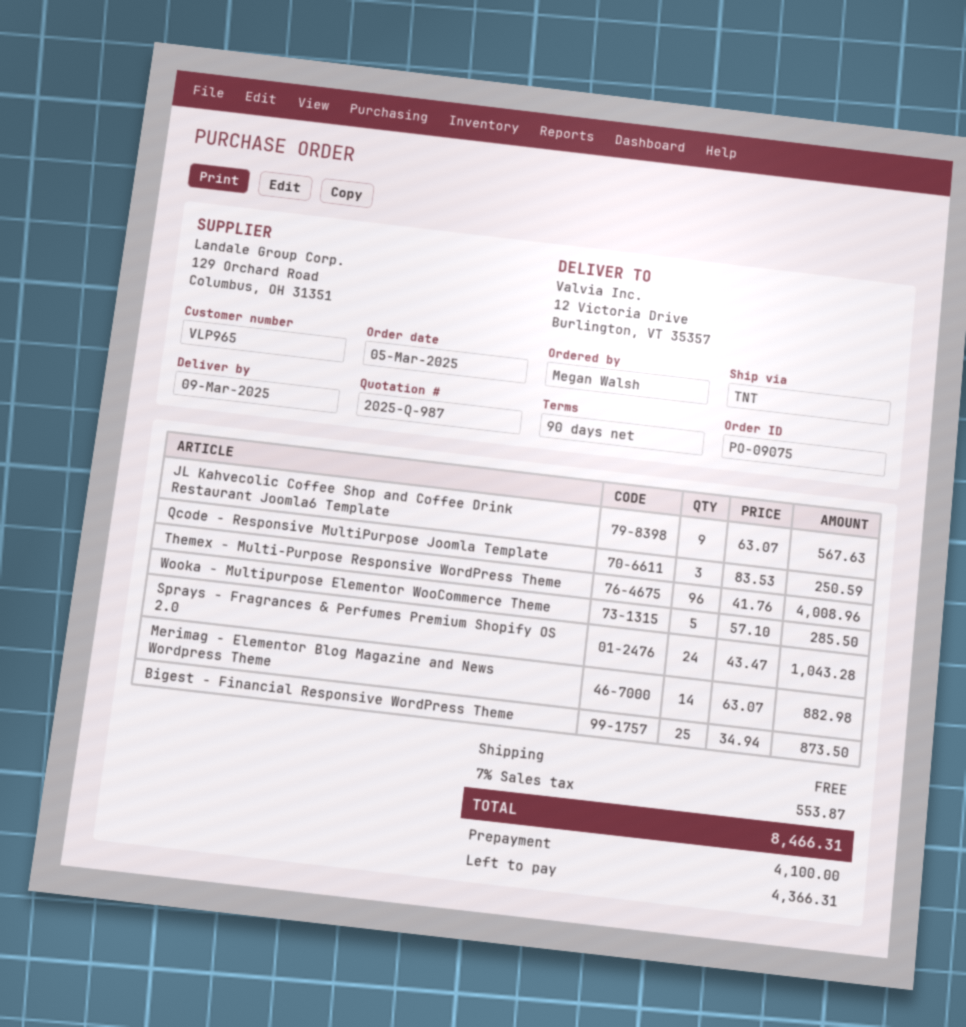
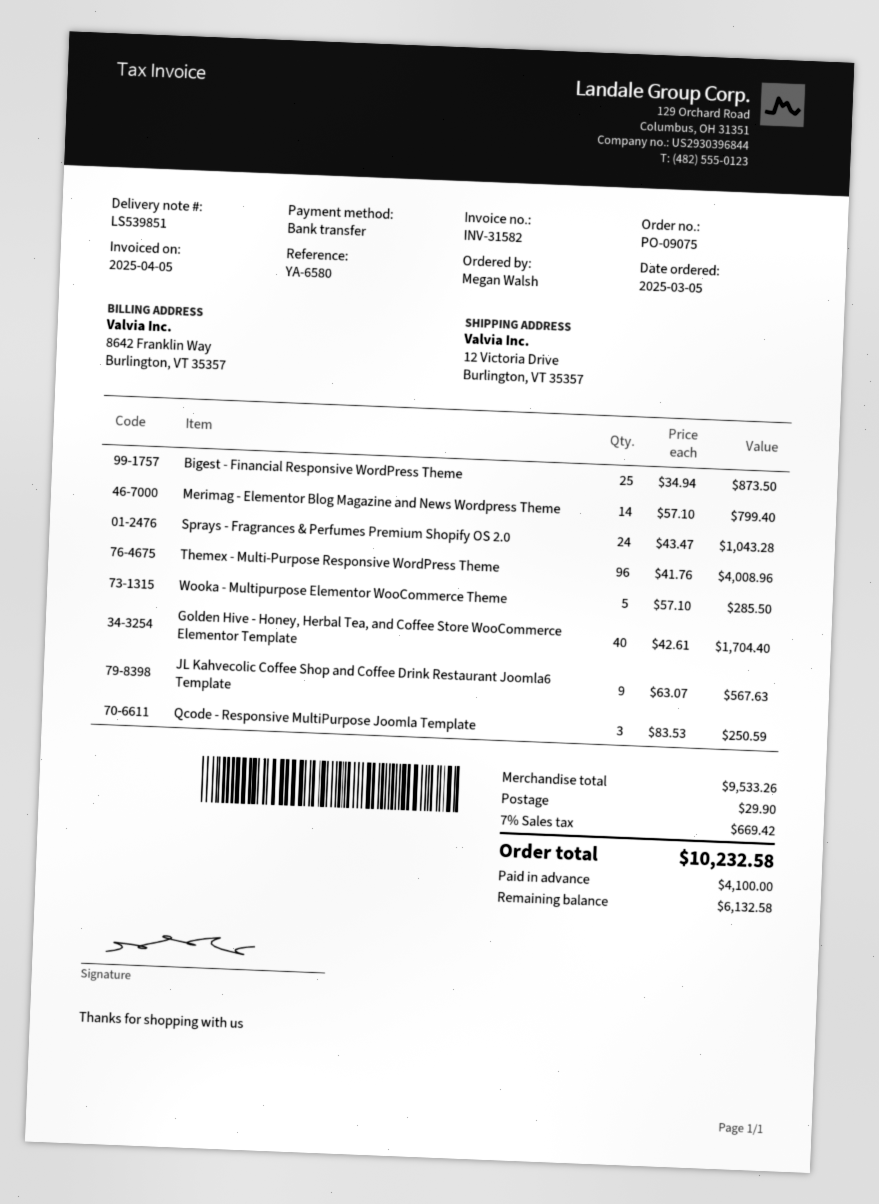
Merimag - Elementor Blog Magazine and News Wordpress Theme: 14 x 63.07 = 882.98 -> 14 x 57.10 = 799.40
Golden Hive - Honey, Herbal Tea, and Coffee Store WooCommerce Elementor Template: none -> 40 x 42.61 = 1704.40
shipping: 0.00 -> 29.90
tax: 7% = 553.87 -> 7% = 669.42
total: 8466.31 -> 10232.58
balance: 4366.31 -> 6132.58

